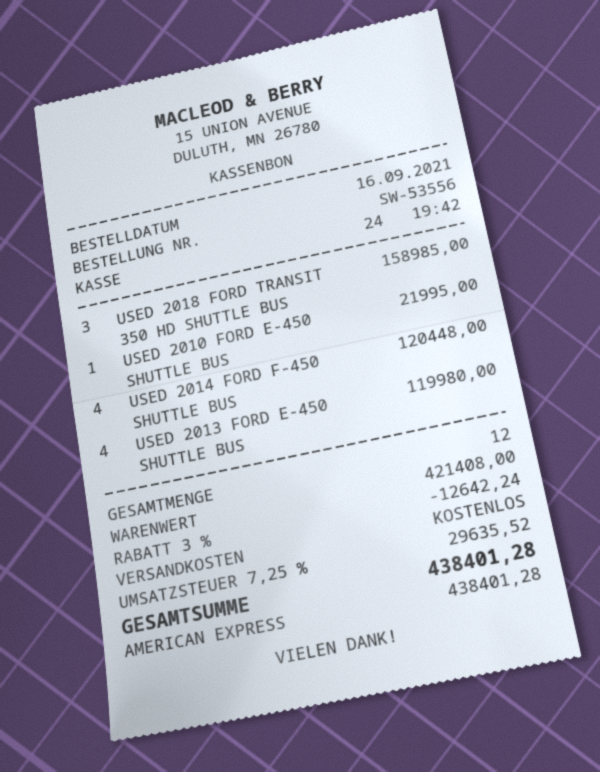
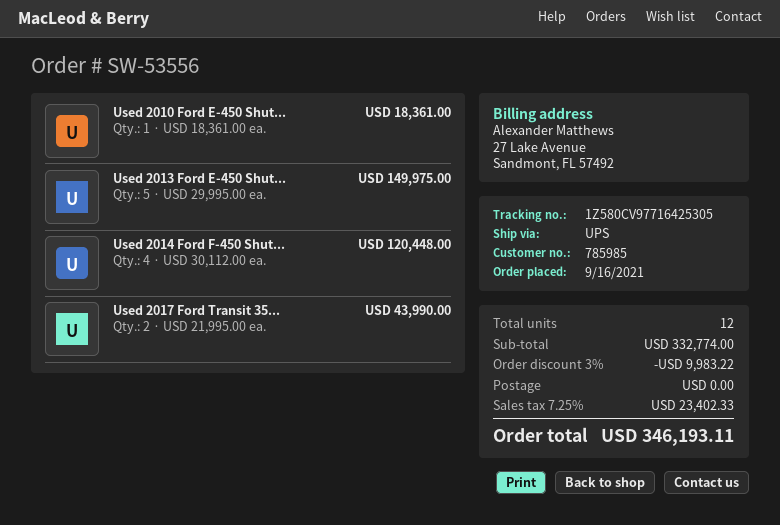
USED 2018 FORD TRANSIT 350 HD SHUTTLE BUS: 3 for 158985.00 -> none
USED 2010 FORD E-450 SHUTTLE BUS: 1 for 21995.00 -> 1 for 18361.00
USED 2013 FORD E-450 SHUTTLE BUS: 4 for 119980.00 -> 5 for 149975.00
Used 2017 Ford Transit 35...: none -> 2 for 43990.00
subtotal: 421408.00 -> 332774.00
discount: 3% = 12642.24 -> 3% = 9983.22
tax: 7.25% = 29635.52 -> 7.25% = 23402.33
total: 438401.28 -> 346193.11

